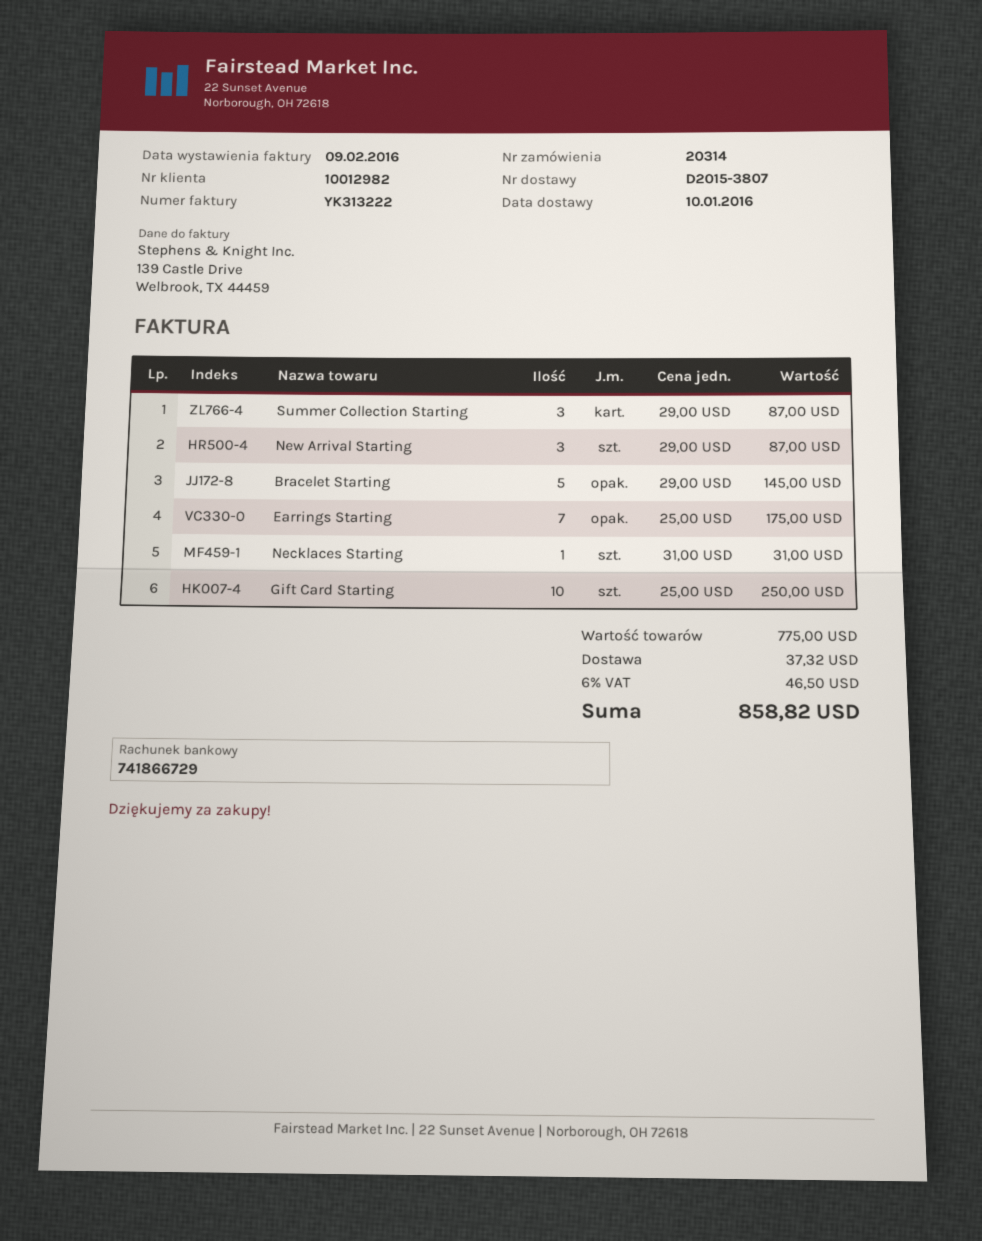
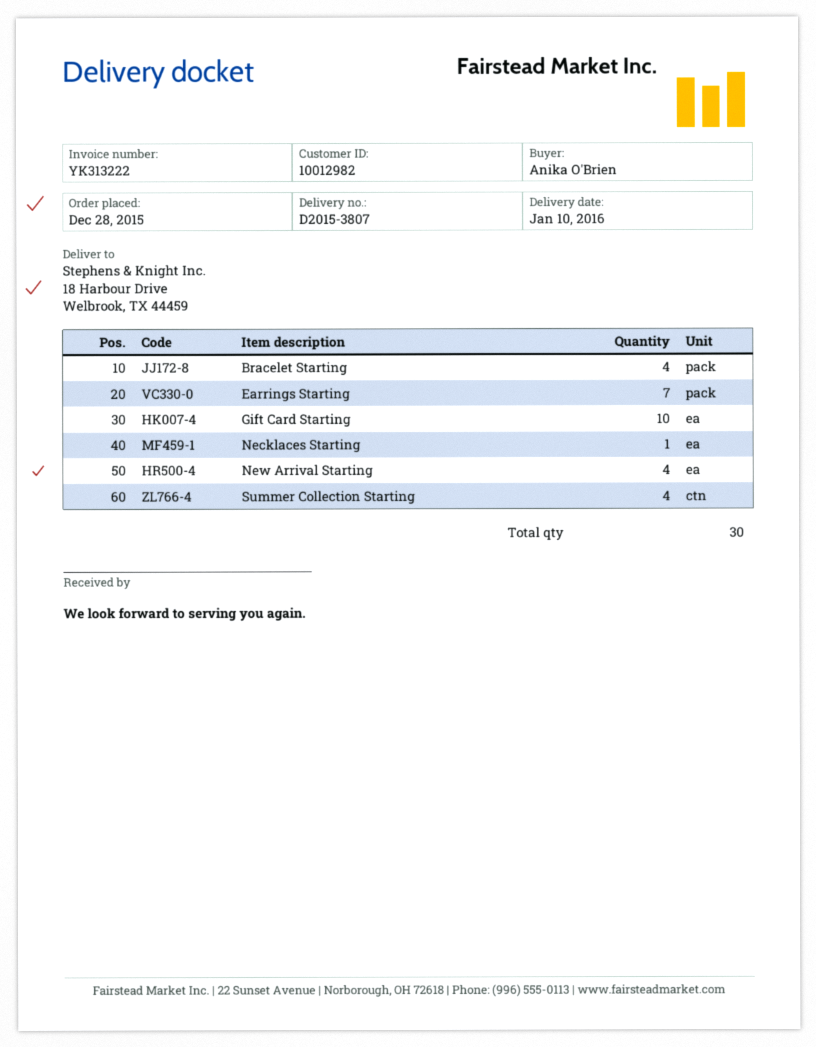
Summer Collection Starting: 3 -> 4
New Arrival Starting: 3 -> 4
Bracelet Starting: 5 -> 4

